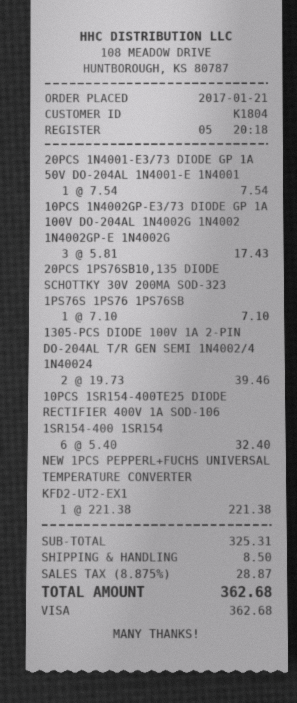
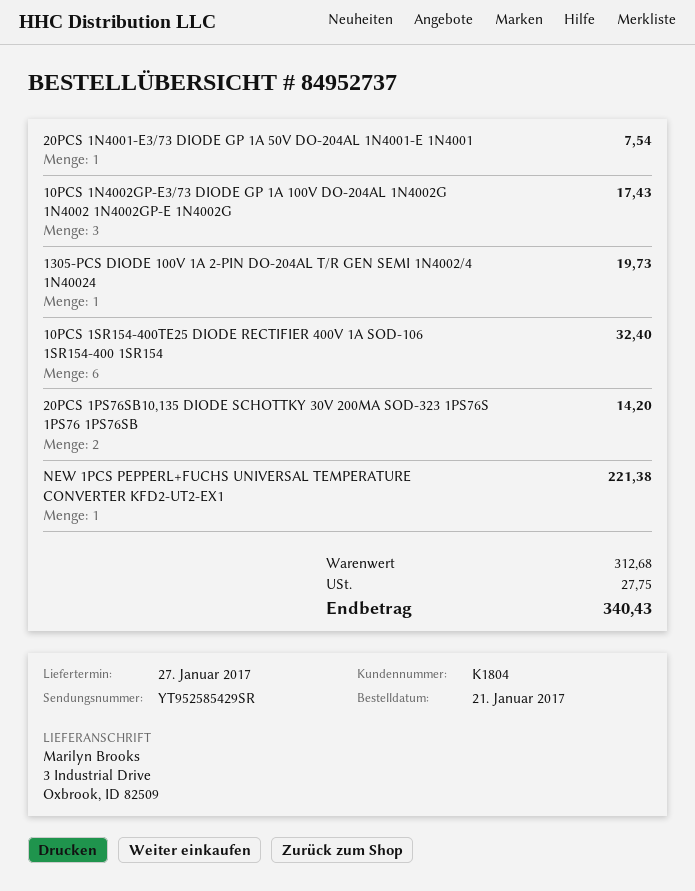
20PCS 1PS76SB10,135 DIODE SCHOTTKY 30V 200MA SOD-323 1PS76S 1PS76 1PS76SB: 1 for 7.10 -> 2 for 14.20
1305-PCS DIODE 100V 1A 2-PIN DO-204AL T/R GEN SEMI 1N4002/4 1N40024: 2 for 39.46 -> 1 for 19.73
subtotal: 325.31 -> 312.68
shipping: 8.50 -> none
tax: 28.87 -> 27.75
total: 362.68 -> 340.43

